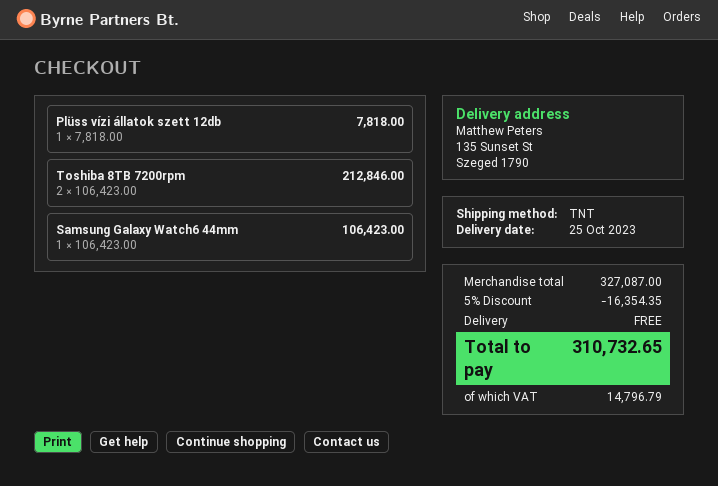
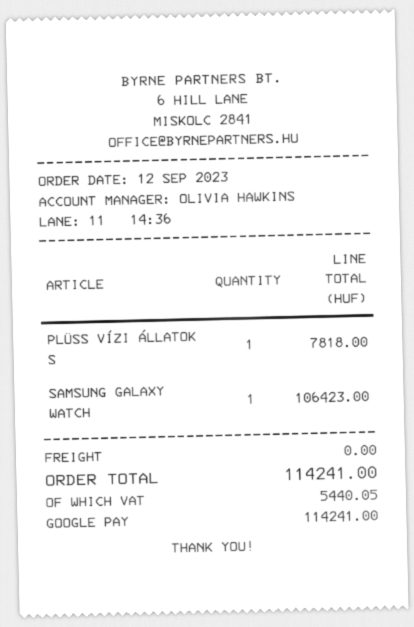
Toshiba 8TB 7200rpm: 2 for 212846.00 -> none
discount: 5% = 16354.35 -> none
tax: 14796.79 -> 5440.05
total: 310732.65 -> 114241.00

